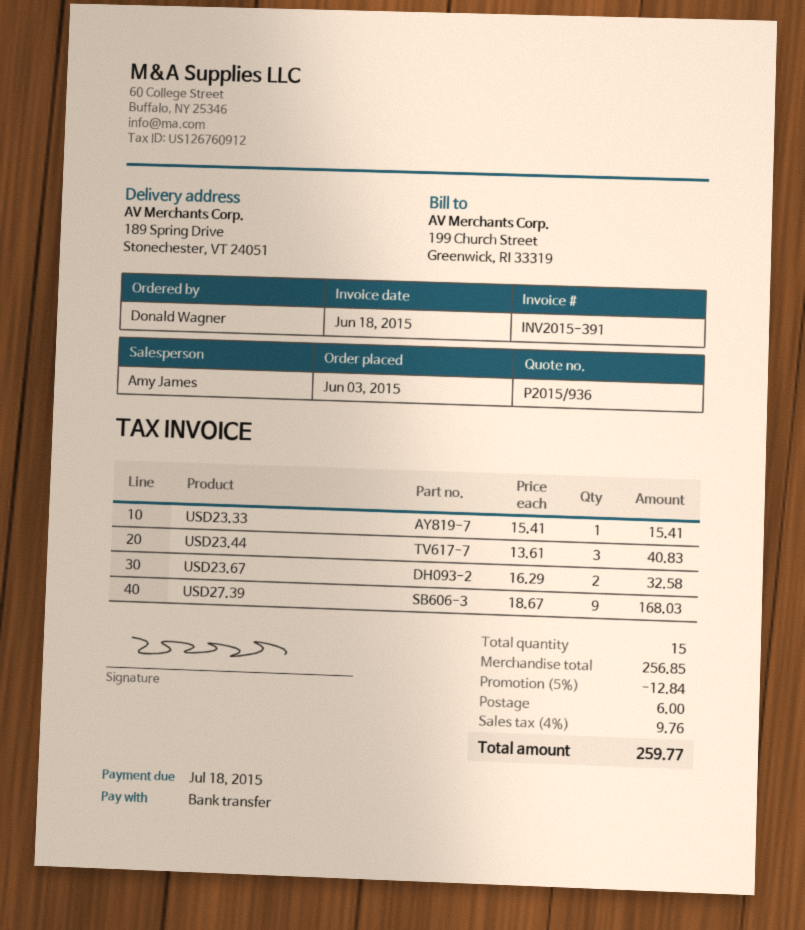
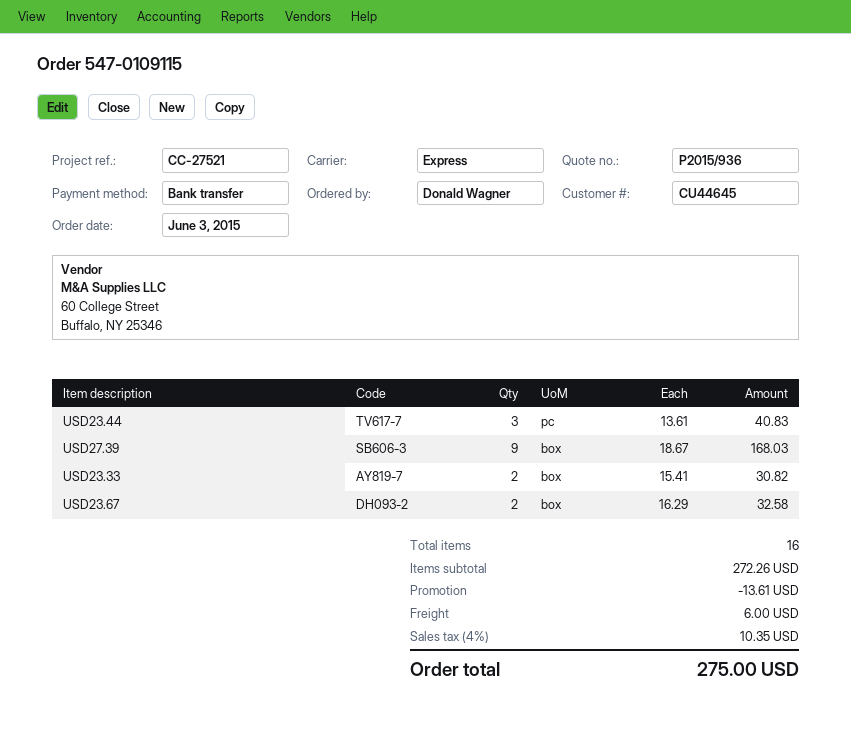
USD23.33: 1 x 15.41 = 15.41 -> 2 x 15.41 = 30.82
total quantity: 15 -> 16
subtotal: 256.85 -> 272.26
discount: 12.84 -> 13.61
tax: 4% = 9.76 -> 4% = 10.35
total: 259.77 -> 275.00

